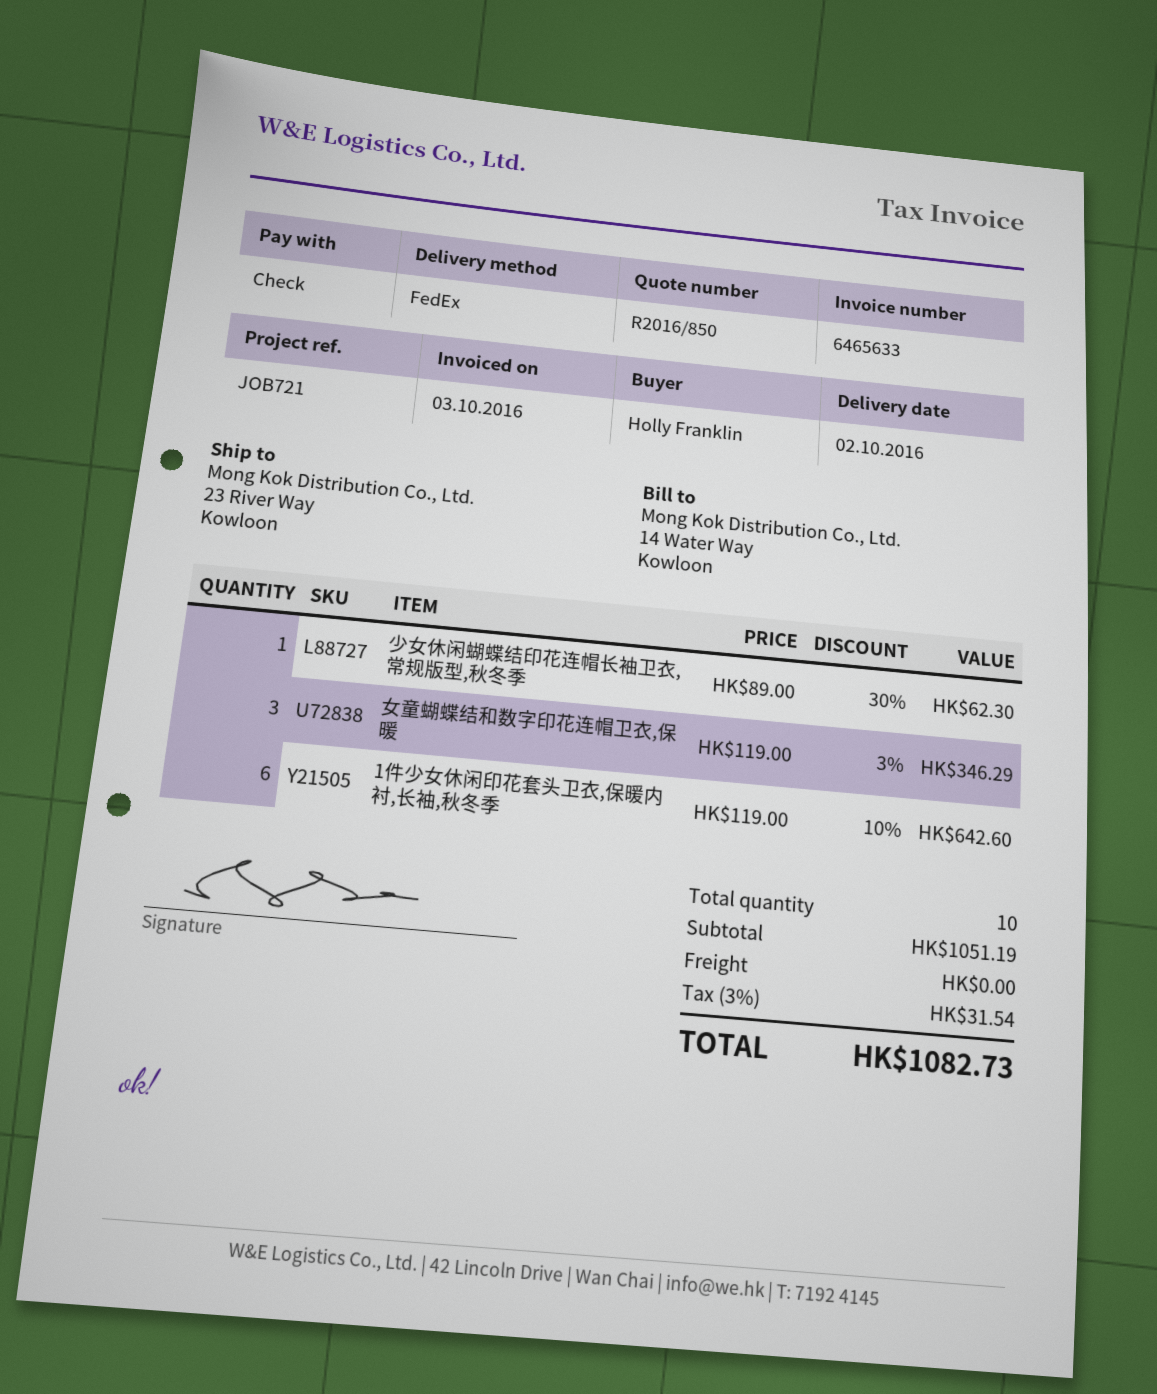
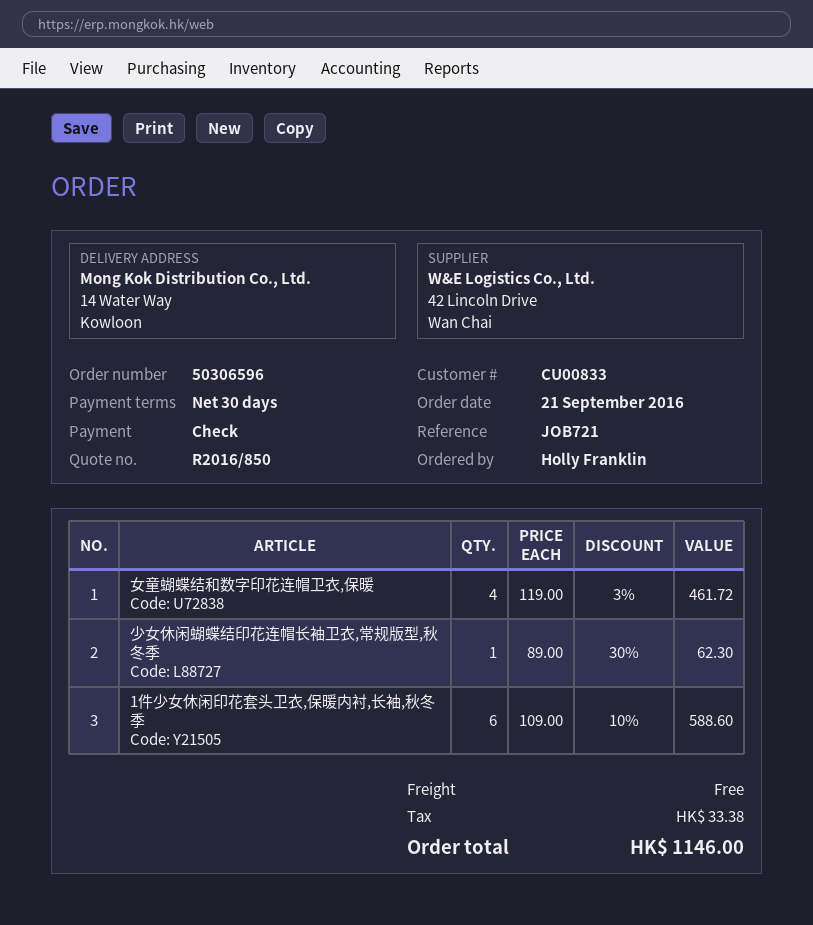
ship to: 23 River Way, Kowloon -> 14 Water Way, Kowloon
女童蝴蝶结和数字印花连帽卫衣,保暖: 3 x 119.00 - 3% = 346.29 -> 4 x 119.00 - 3% = 461.72
1件少女休闲印花套头卫衣,保暖内衬,长袖,秋冬季: 6 x 119.00 - 10% = 642.60 -> 6 x 109.00 - 10% = 588.60
tax: 31.54 -> 33.38
total: 1082.73 -> 1146.00

